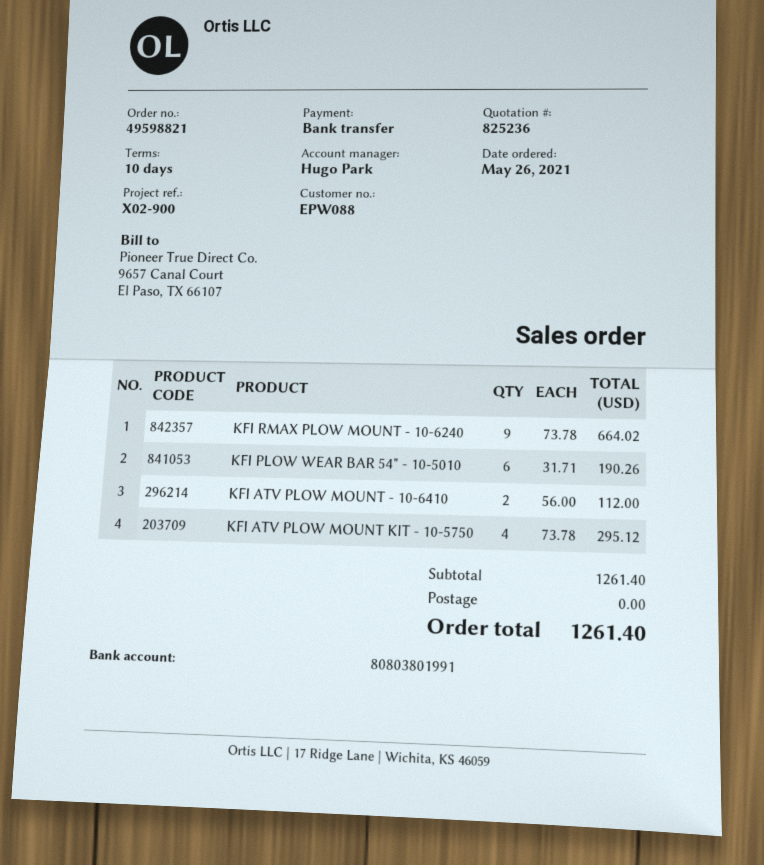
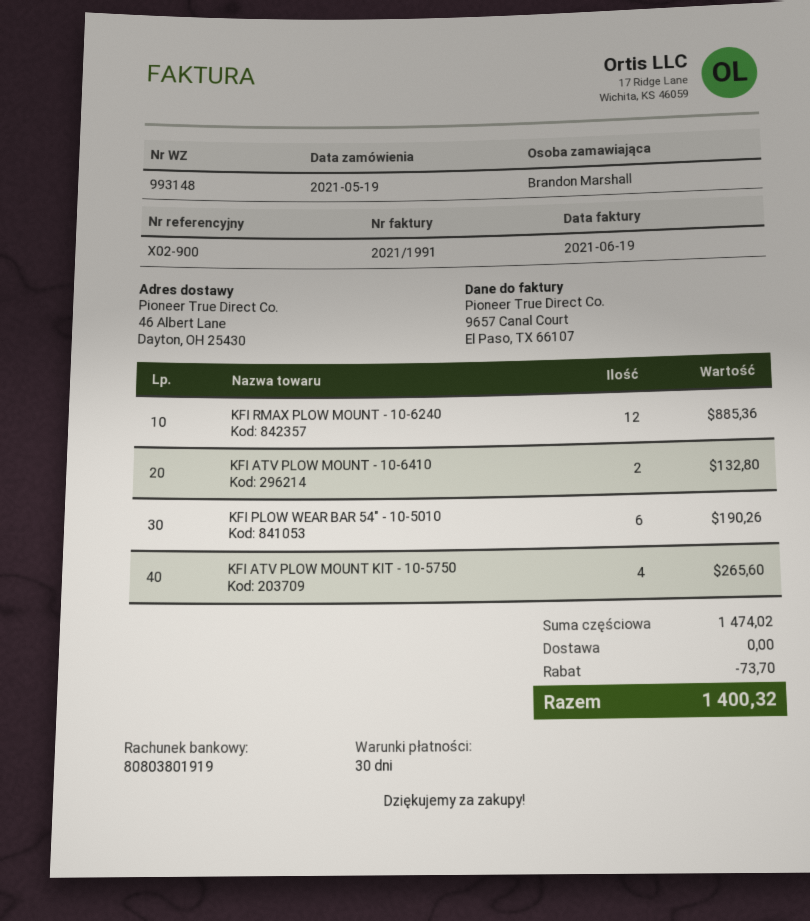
order date: 2021-05-26 -> 2021-05-19
payment terms: 10 days -> 30 days
bank account: 80803801991 -> 80803801919
KFI RMAX PLOW MOUNT - 10-6240: 9 for 664.02 -> 12 for 885.36
KFI ATV PLOW MOUNT - 10-6410: 2 for 112.00 -> 2 for 132.80
KFI ATV PLOW MOUNT KIT - 10-5750: 4 for 295.12 -> 4 for 265.60
subtotal: 1261.40 -> 1474.02
discount: none -> 73.70
total: 1261.40 -> 1400.32

